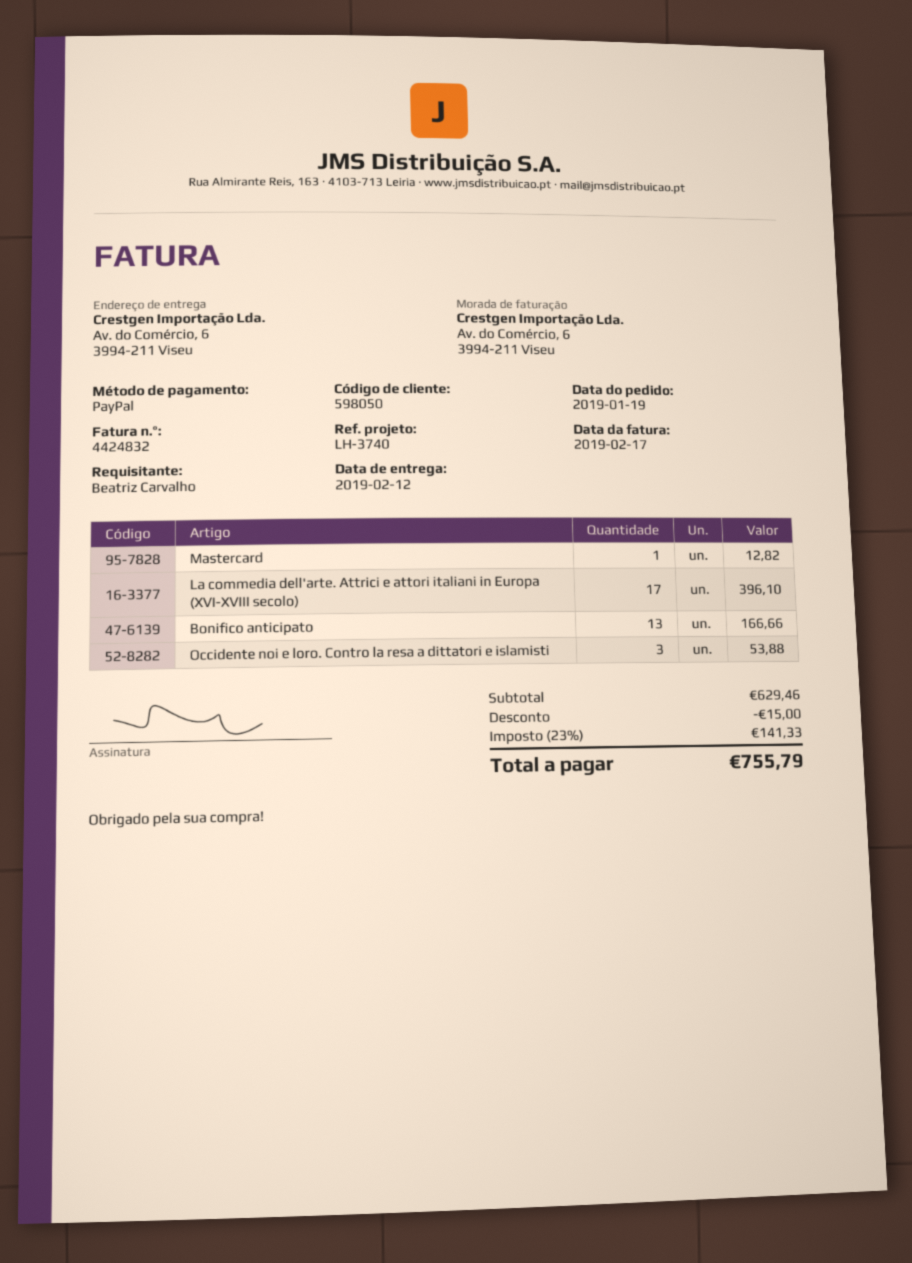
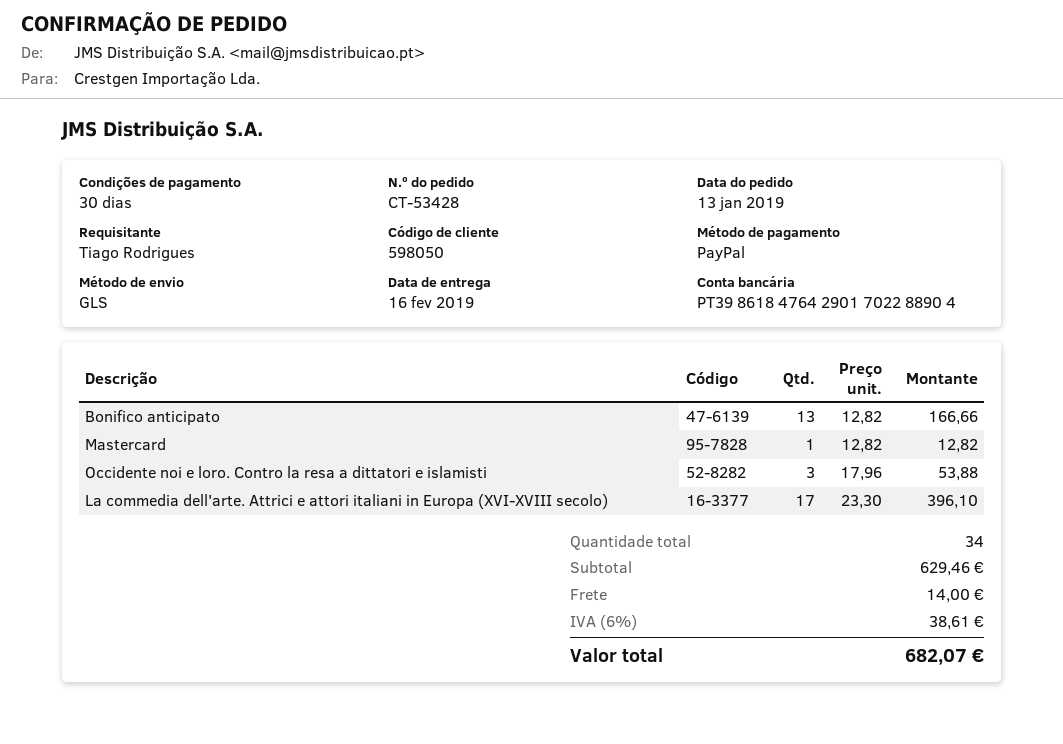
order date: 2019-01-19 -> 2019-01-13
delivery date: 2019-02-12 -> 2019-02-16
ordered by: Beatriz Carvalho -> Tiago Rodrigues
discount: 15.00 -> none
shipping: none -> 14.00
tax: 23% = 141.33 -> 6% = 38.61
total: 755.79 -> 682.07

